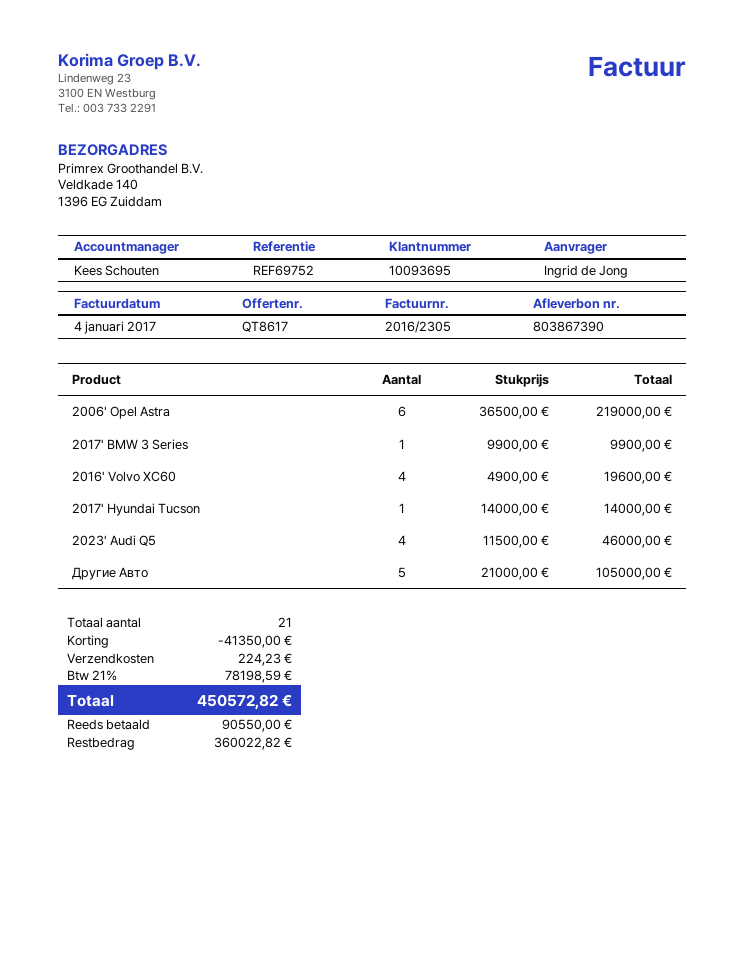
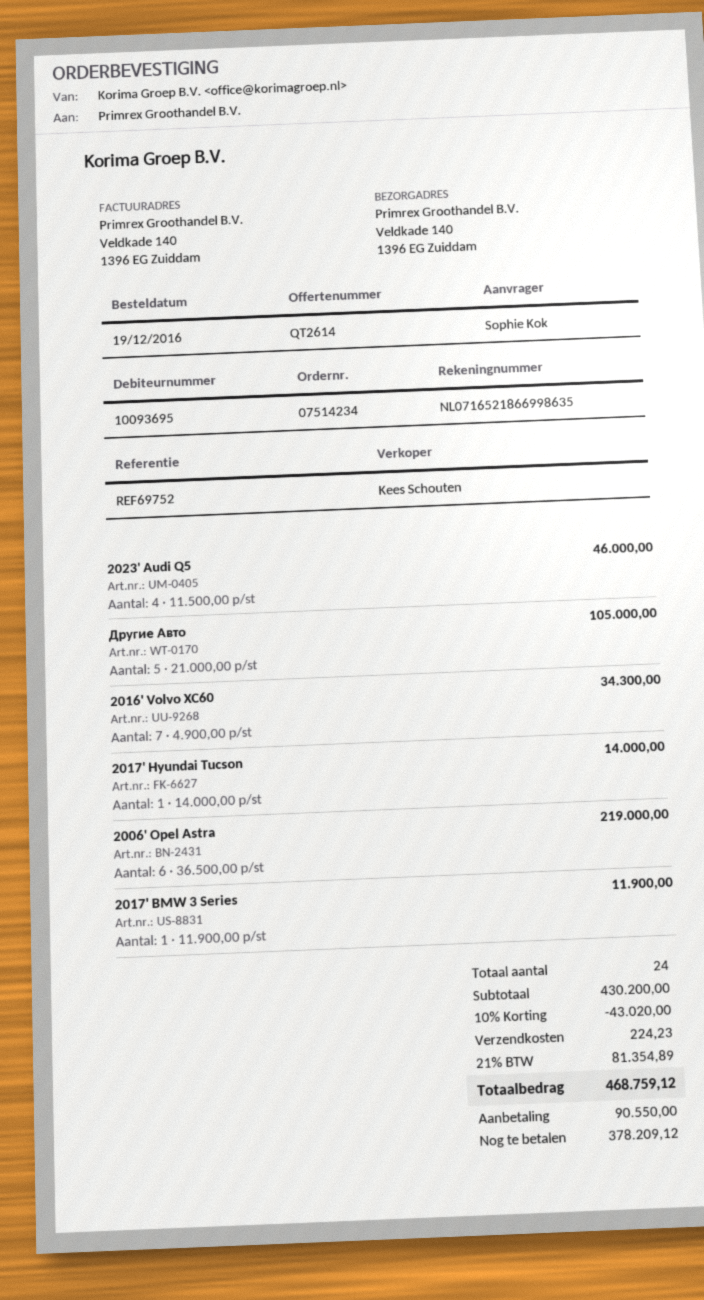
quote number: QT8617 -> QT2614
ordered by: Ingrid de Jong -> Sophie Kok
2017' BMW 3 Series: 1 x 9900.00 = 9900.00 -> 1 x 11900.00 = 11900.00
2016' Volvo XC60: 4 x 4900.00 = 19600.00 -> 7 x 4900.00 = 34300.00
total quantity: 21 -> 24
discount: 41350.00 -> 43020.00
tax: 21% = 78198.59 -> 21% = 81354.89
total: 450572.82 -> 468759.12
balance: 360022.82 -> 378209.12

